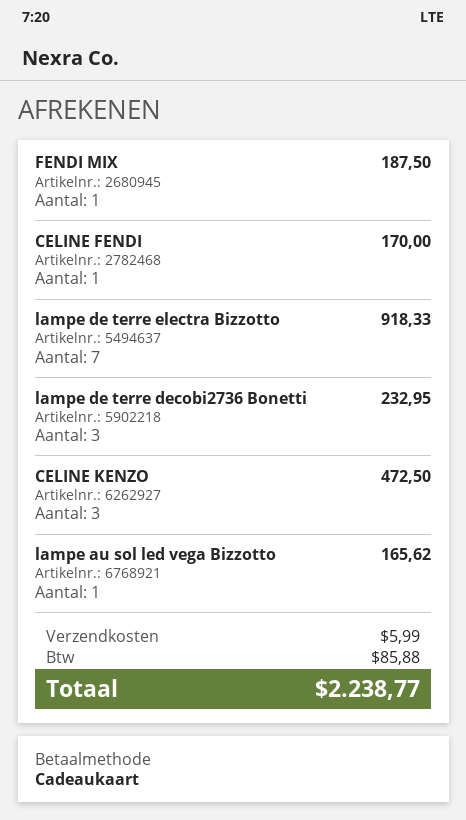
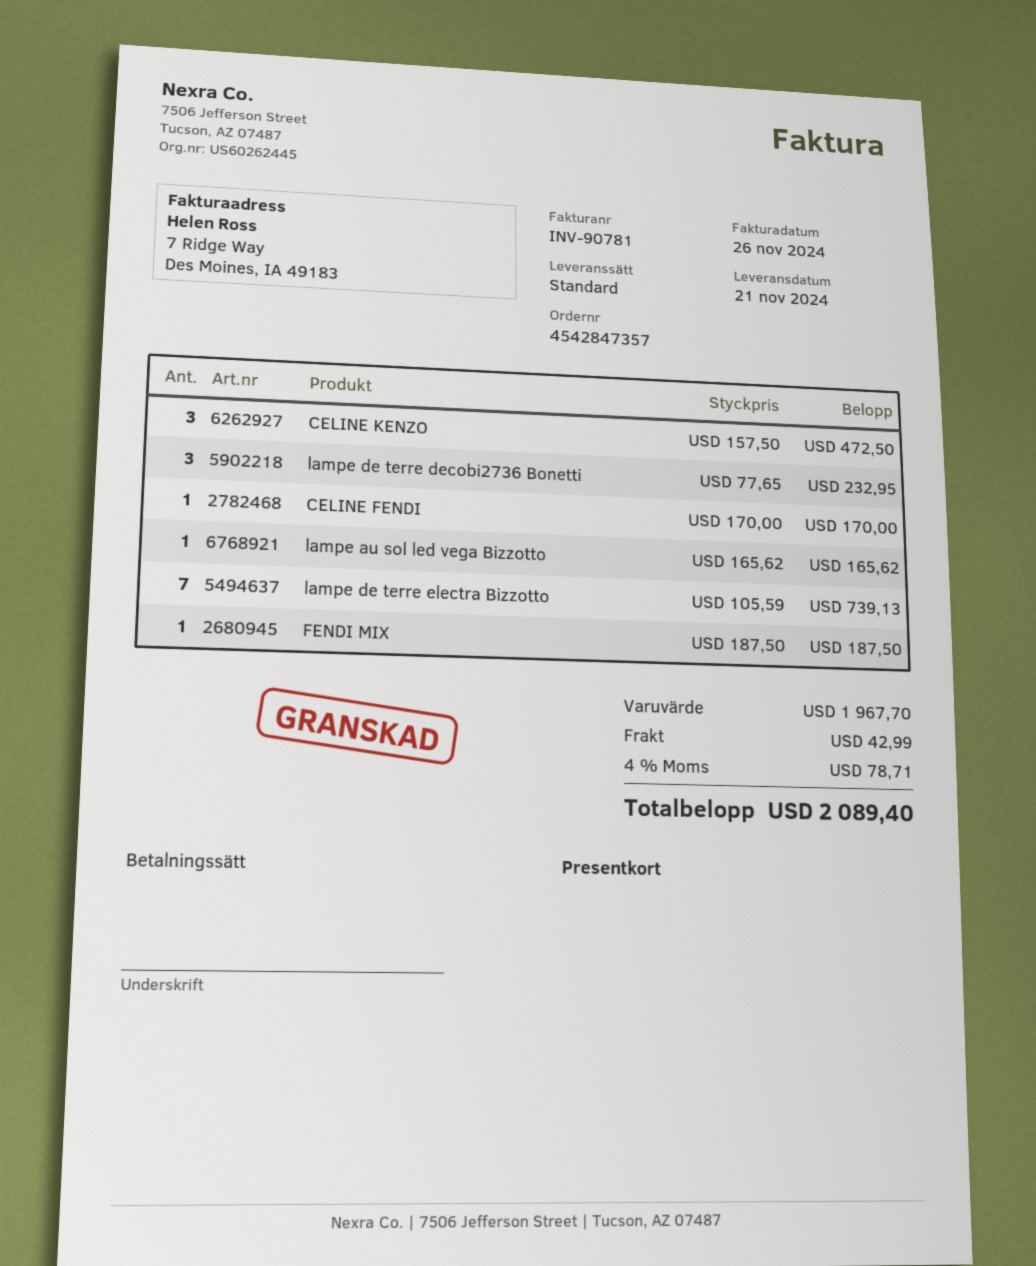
lampe de terre electra Bizzotto: 7 for 918.33 -> 7 for 739.13
shipping: 5.99 -> 42.99
tax: 85.88 -> 78.71
total: 2238.77 -> 2089.40

